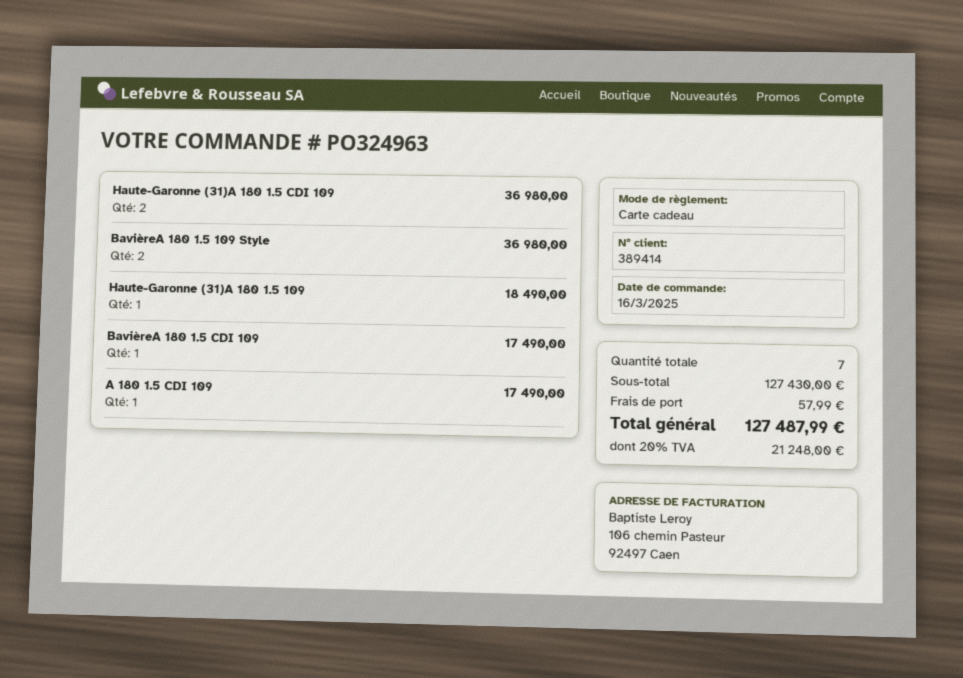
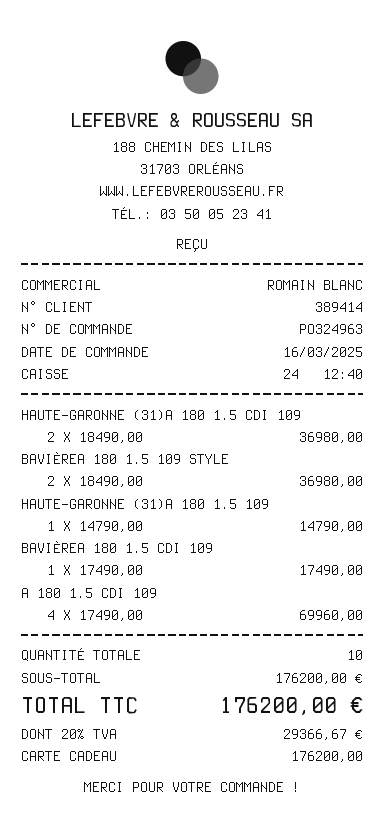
Haute-Garonne (31)A 180 1.5 109: 1 for 18490.00 -> 1 for 14790.00
A 180 1.5 CDI 109: 1 for 17490.00 -> 4 for 69960.00
total quantity: 7 -> 10
subtotal: 127430.00 -> 176200.00
shipping: 57.99 -> none
tax: 20% = 21248.00 -> 20% = 29366.67
total: 127487.99 -> 176200.00

